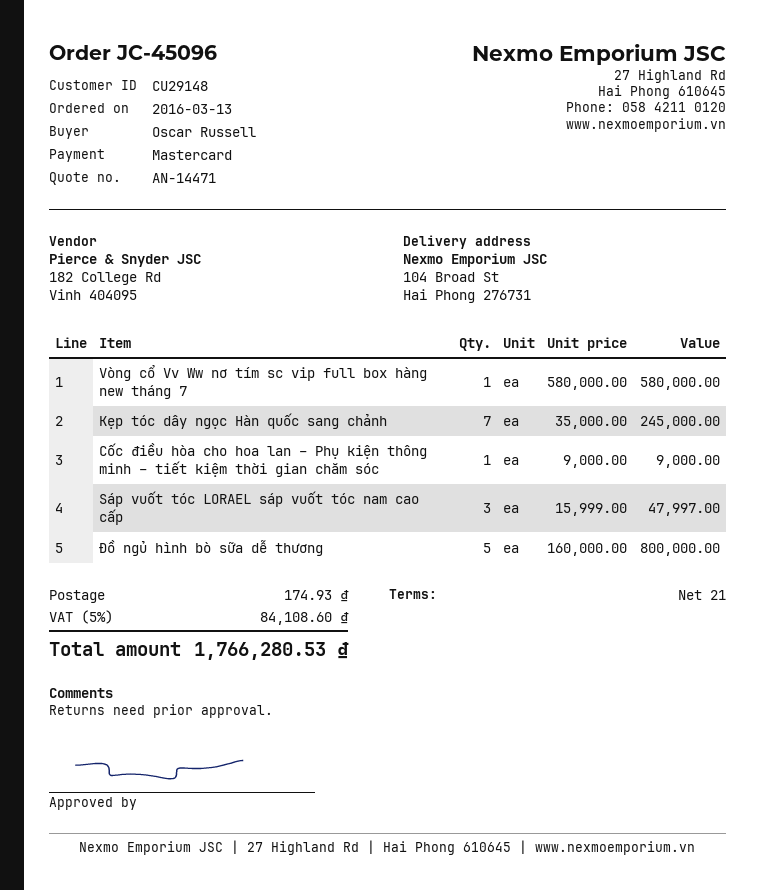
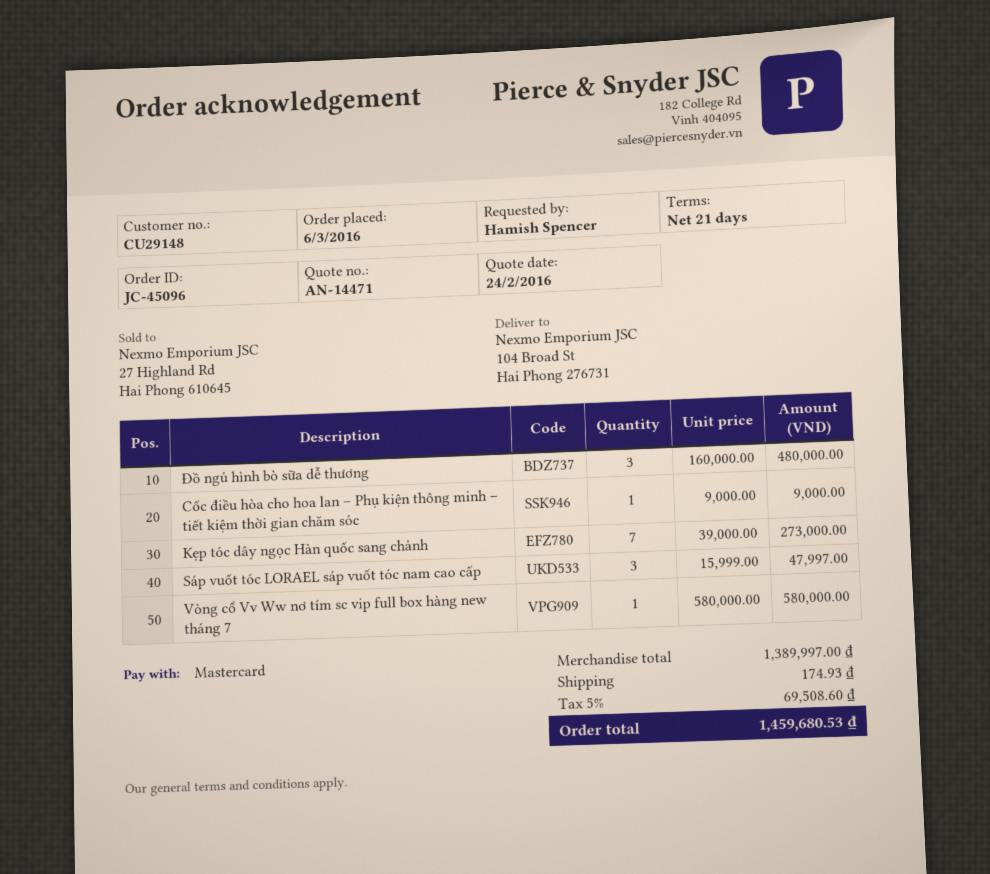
order date: 2016-03-13 -> 2016-03-06
ordered by: Oscar Russell -> Hamish Spencer
Kẹp tóc dây ngọc Hàn quốc sang chảnh: 7 x 35000.00 = 245000.00 -> 7 x 39000.00 = 273000.00
Đồ ngủ hình bò sữa dễ thương: 5 x 160000.00 = 800000.00 -> 3 x 160000.00 = 480000.00
tax: 5% = 84108.60 -> 5% = 69508.60
total: 1766280.53 -> 1459680.53

